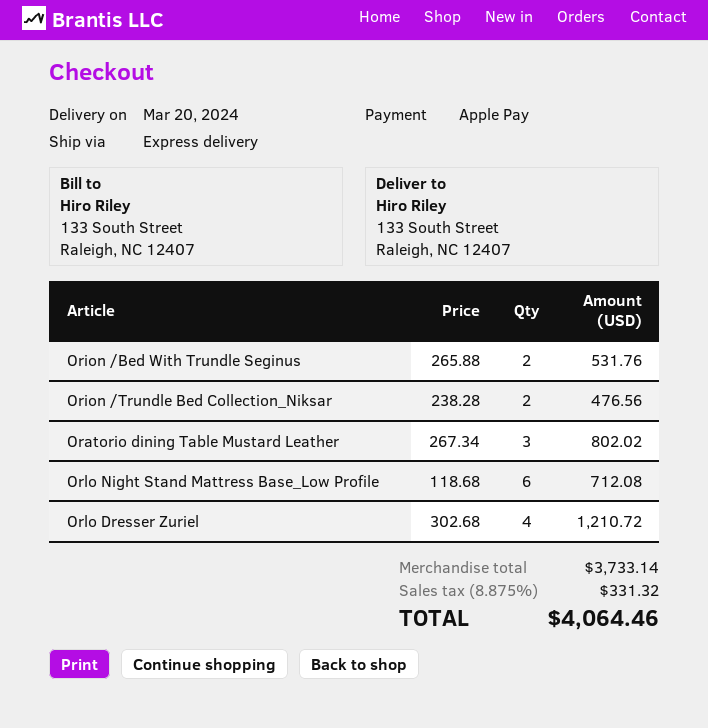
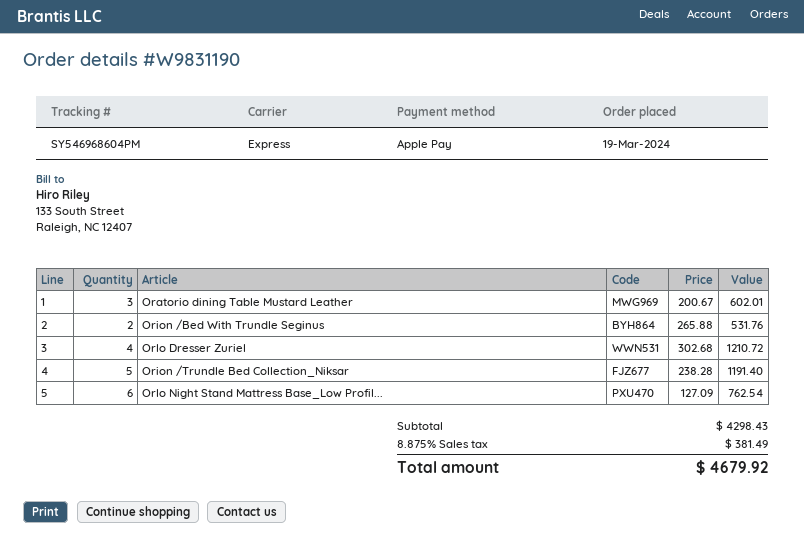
Orion /Trundle Bed Collection_Niksar: 2 x 238.28 = 476.56 -> 5 x 238.28 = 1191.40
Oratorio dining Table Mustard Leather: 3 x 267.34 = 802.02 -> 3 x 200.67 = 602.01
Orlo Night Stand Mattress Base_Low Profile: 6 x 118.68 = 712.08 -> 6 x 127.09 = 762.54
subtotal: 3733.14 -> 4298.43
tax: 8.875% = 331.32 -> 8.875% = 381.49
total: 4064.46 -> 4679.92

